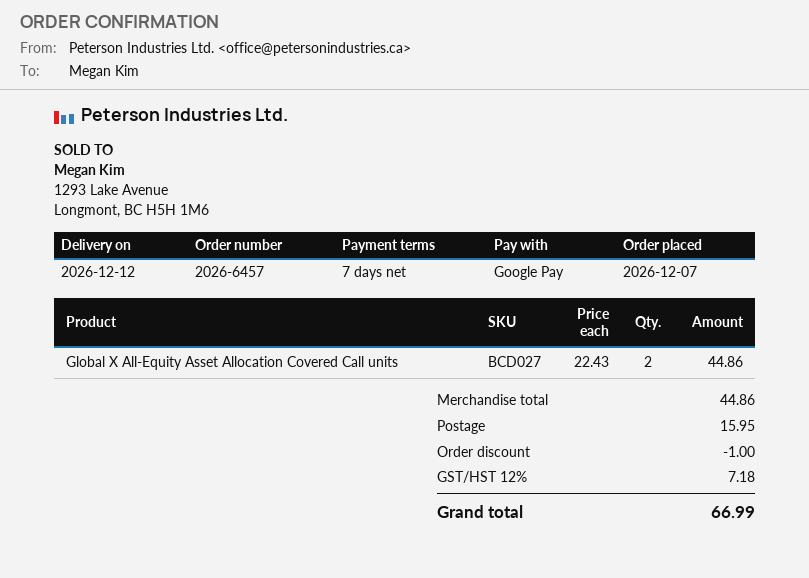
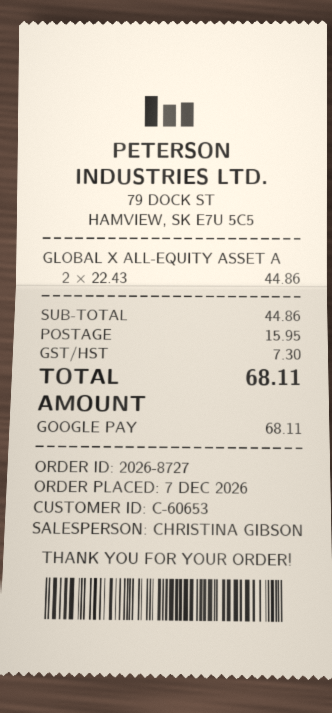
order number: 2026-6457 -> 2026-8727
discount: 1.00 -> none
tax: 7.18 -> 7.30
total: 66.99 -> 68.11

